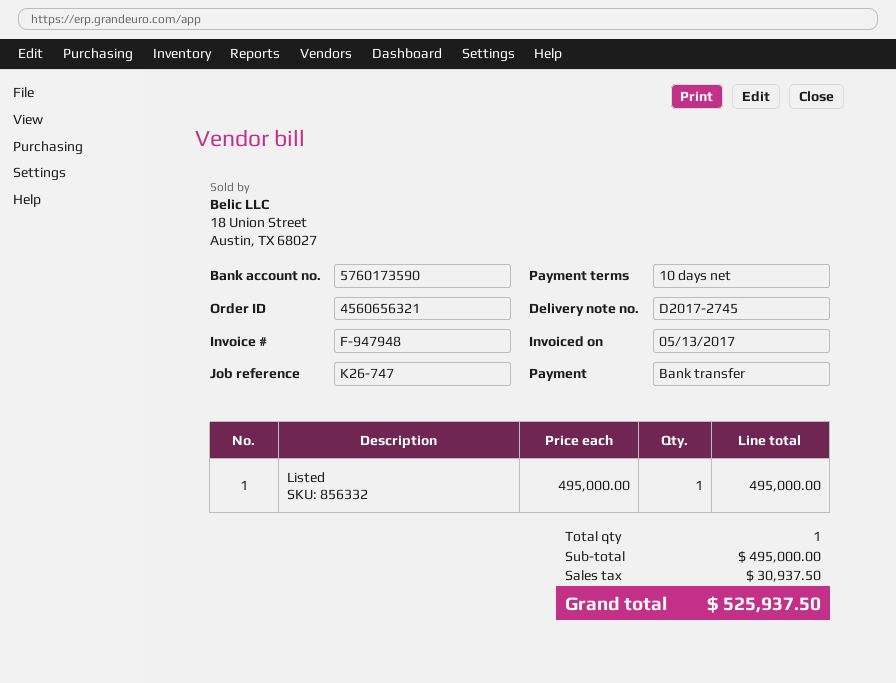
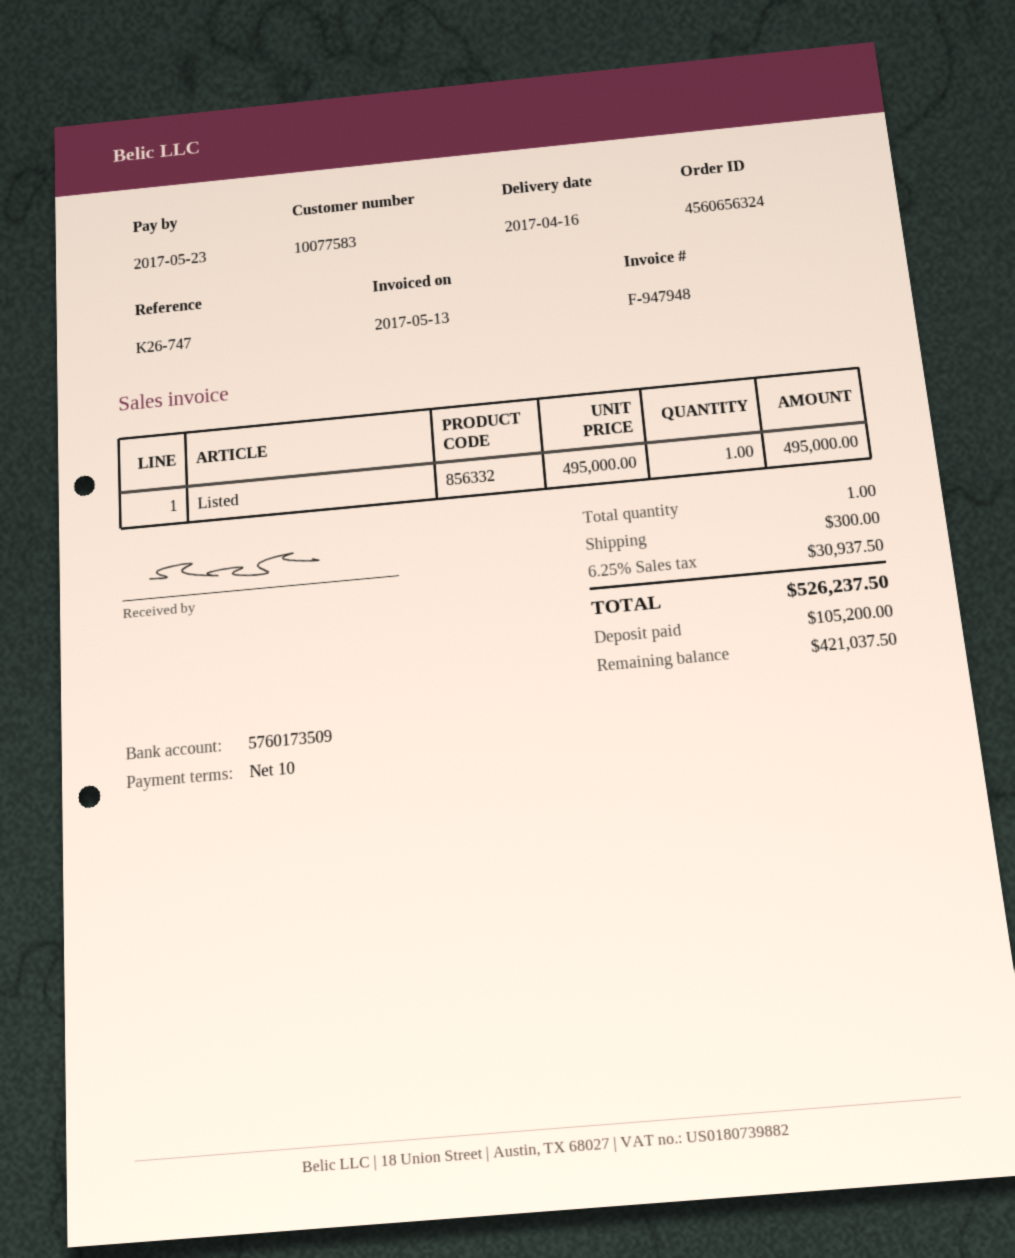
order number: 4560656321 -> 4560656324
bank account: 5760173590 -> 5760173509
shipping: none -> 300.00
total: 525937.50 -> 526237.50

